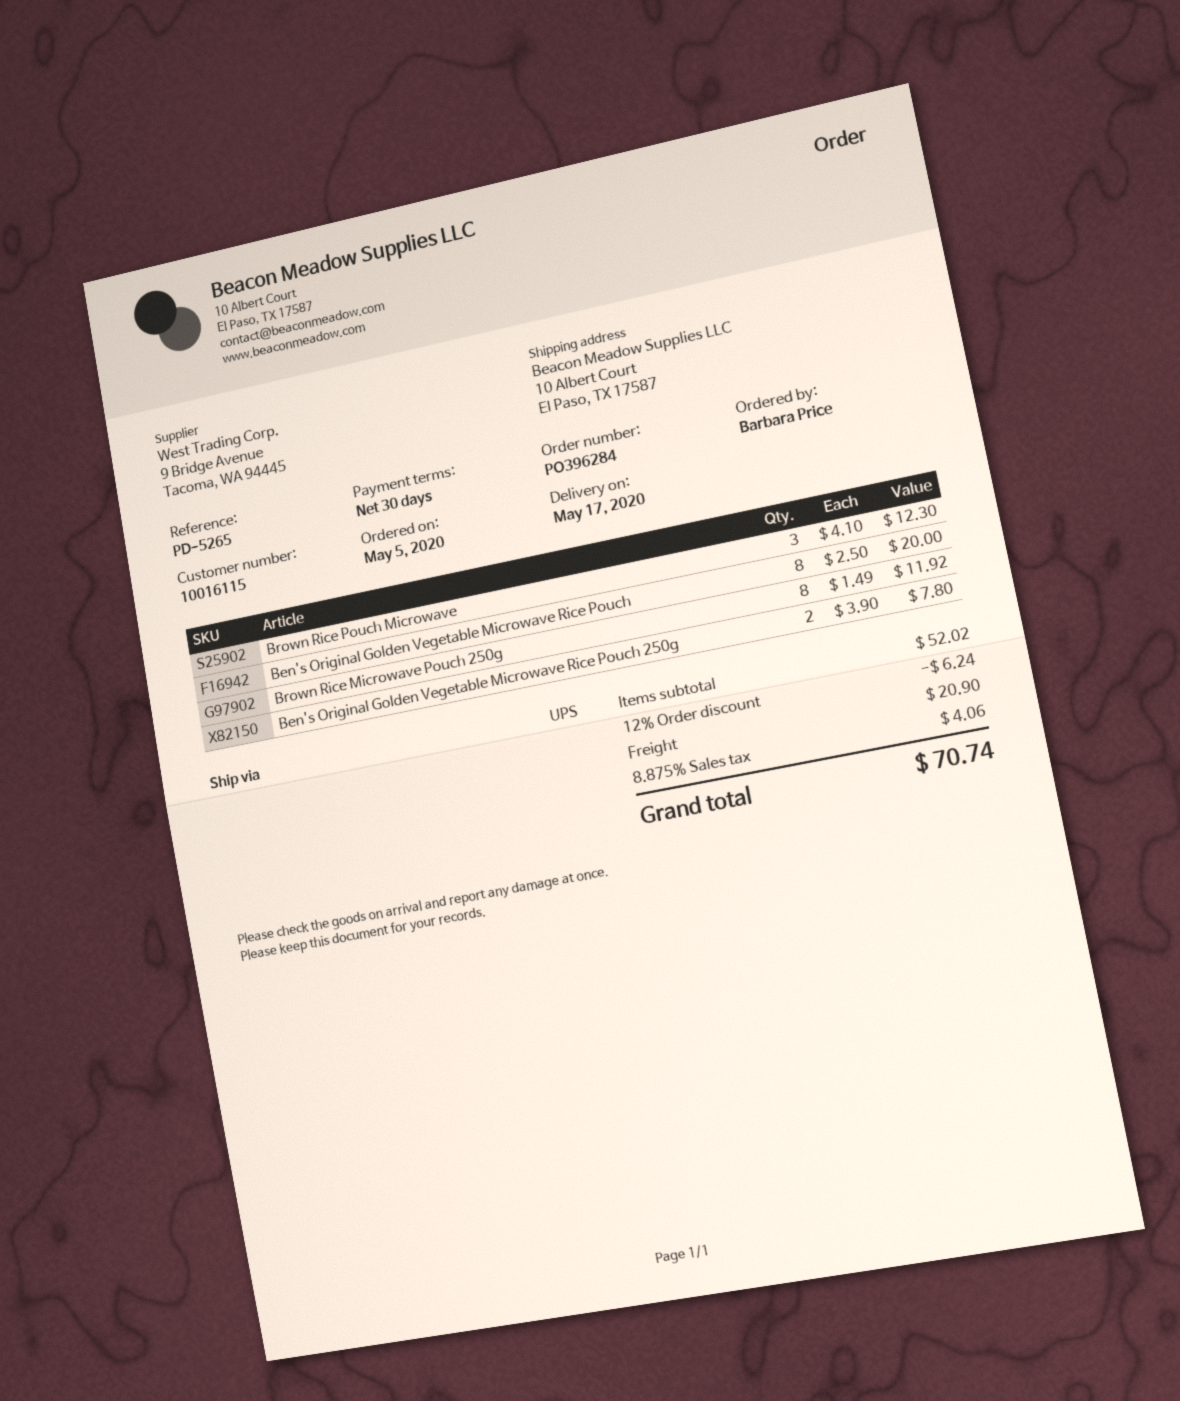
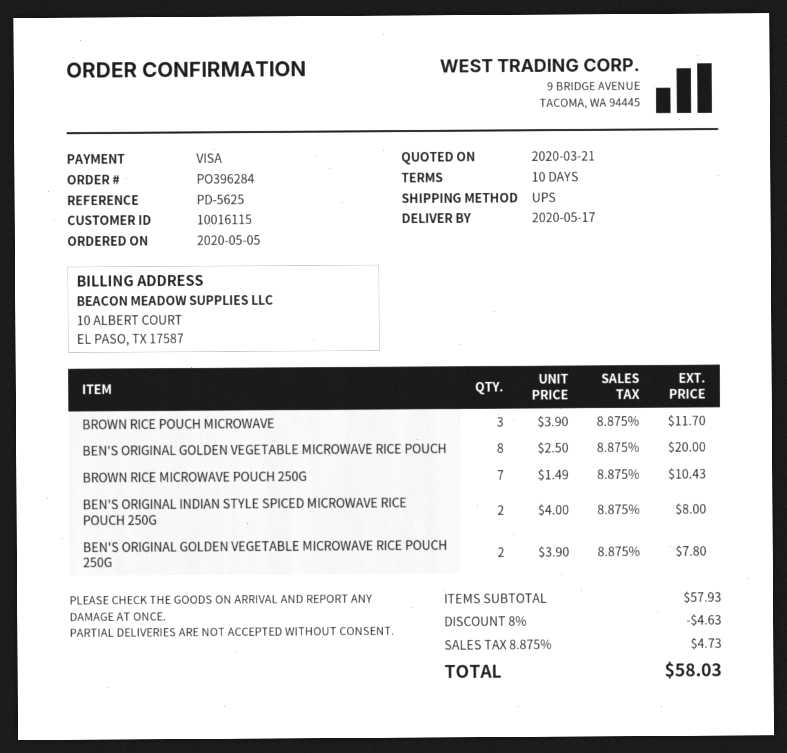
payment terms: 30 days -> 10 days
reference: PD-5265 -> PD-5625
Brown Rice Pouch Microwave: 3 x 4.10 = 12.30 -> 3 x 3.90 = 11.70
Brown Rice Microwave Pouch 250g: 8 x 1.49 = 11.92 -> 7 x 1.49 = 10.43
BEN'S ORIGINAL INDIAN STYLE SPICED MICROWAVE RICE POUCH 250G: none -> 2 x 4.00 = 8.00
subtotal: 52.02 -> 57.93
discount: 12% = 6.24 -> 8% = 4.63
shipping: 20.90 -> none
tax: 8.875% = 4.06 -> 8.875% = 4.73
total: 70.74 -> 58.03

